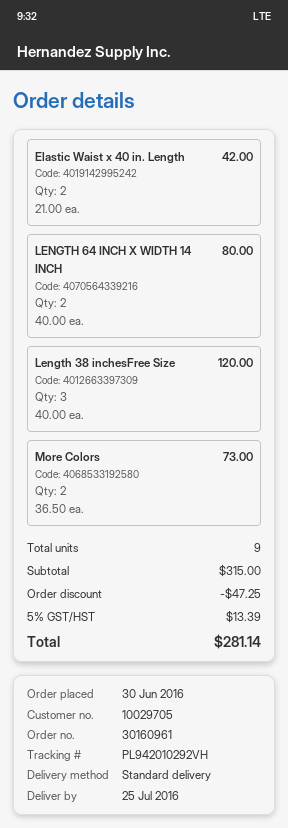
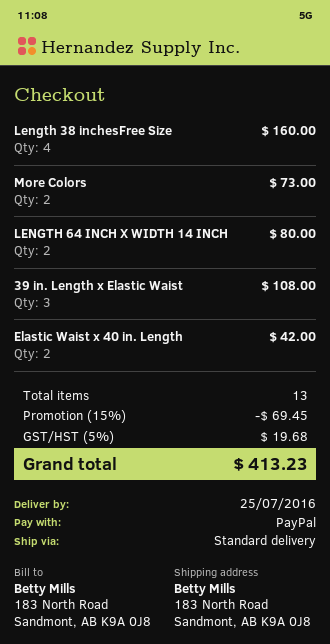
Length 38 inchesFree Size: 3 for 120.00 -> 4 for 160.00
39 in. Length x Elastic Waist: none -> 3 for 108.00
total quantity: 9 -> 13
discount: 47.25 -> 69.45
tax: 5% = 13.39 -> 5% = 19.68
total: 281.14 -> 413.23

